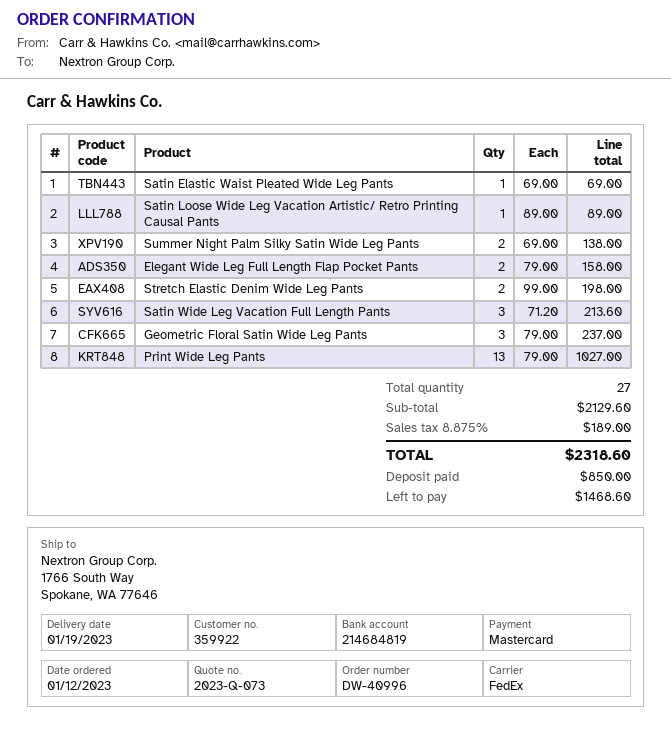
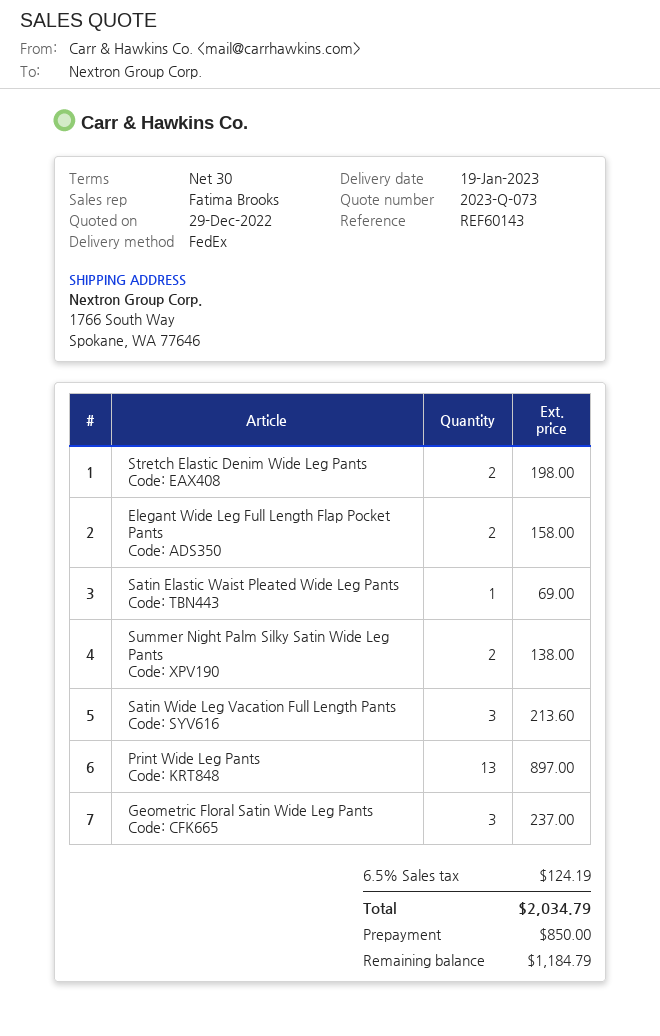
Satin Loose Wide Leg Vacation Artistic/ Retro Printing Causal Pants: 1 for 89.00 -> none
Print Wide Leg Pants: 13 for 1027.00 -> 13 for 897.00
tax: 8.875% = 189.00 -> 6.5% = 124.19
total: 2318.60 -> 2034.79
balance: 1468.60 -> 1184.79

